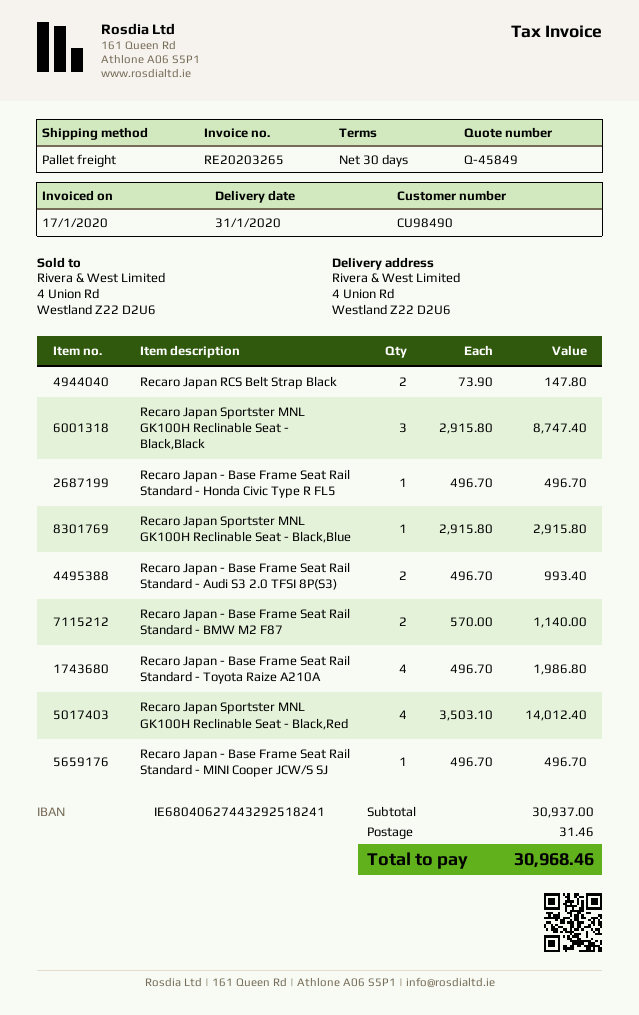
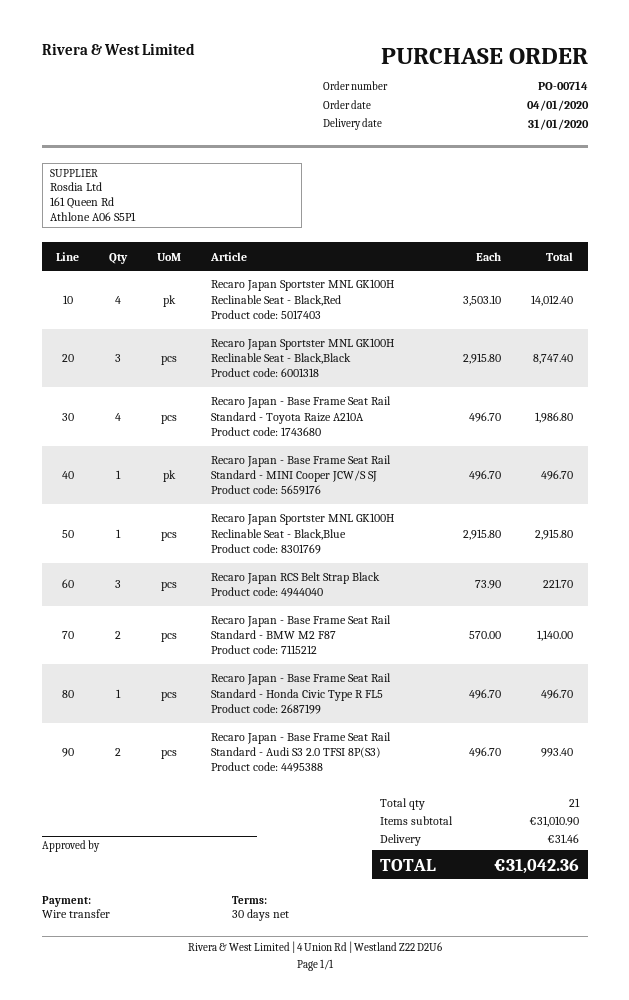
Recaro Japan RCS Belt Strap Black: 2 x 73.90 = 147.80 -> 3 x 73.90 = 221.70
subtotal: 30937.00 -> 31010.90
total: 30968.46 -> 31042.36

